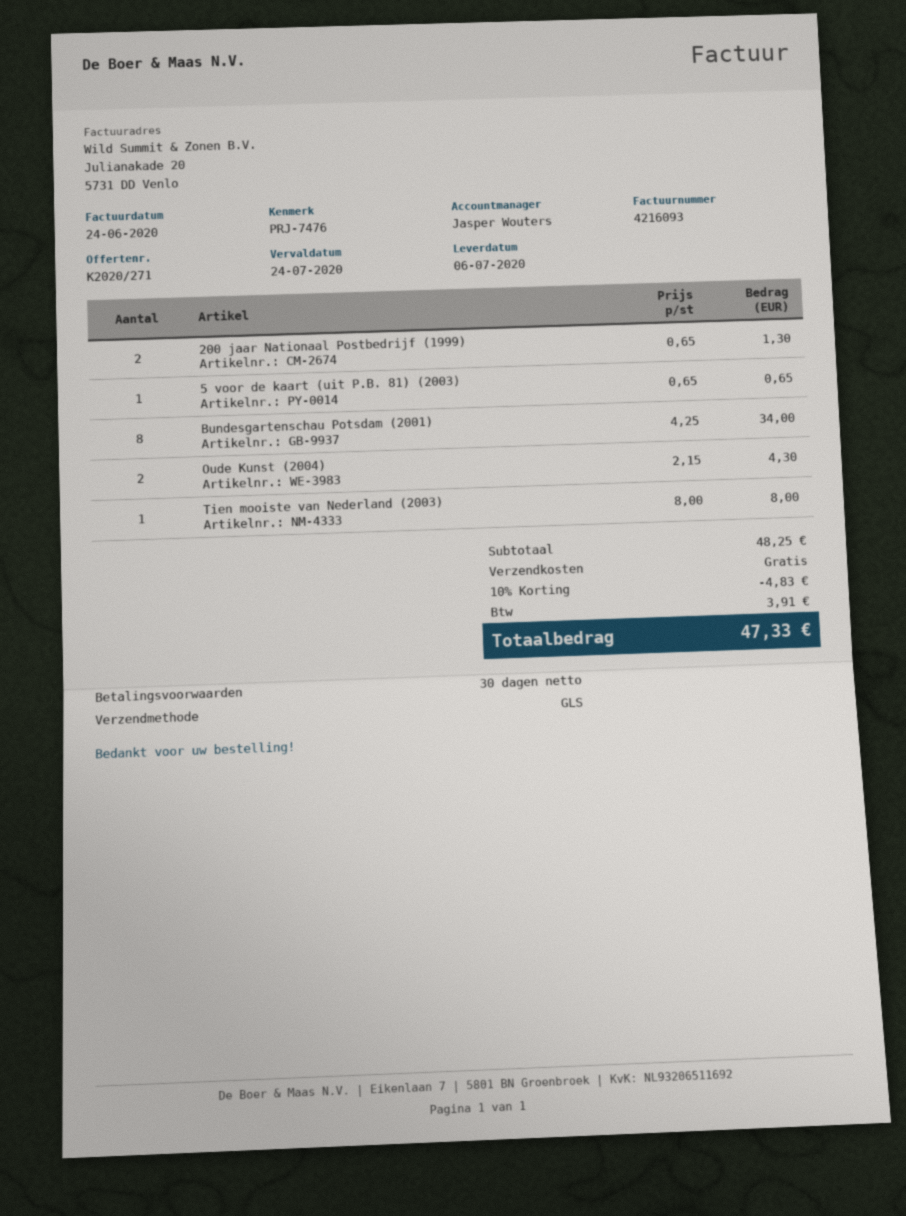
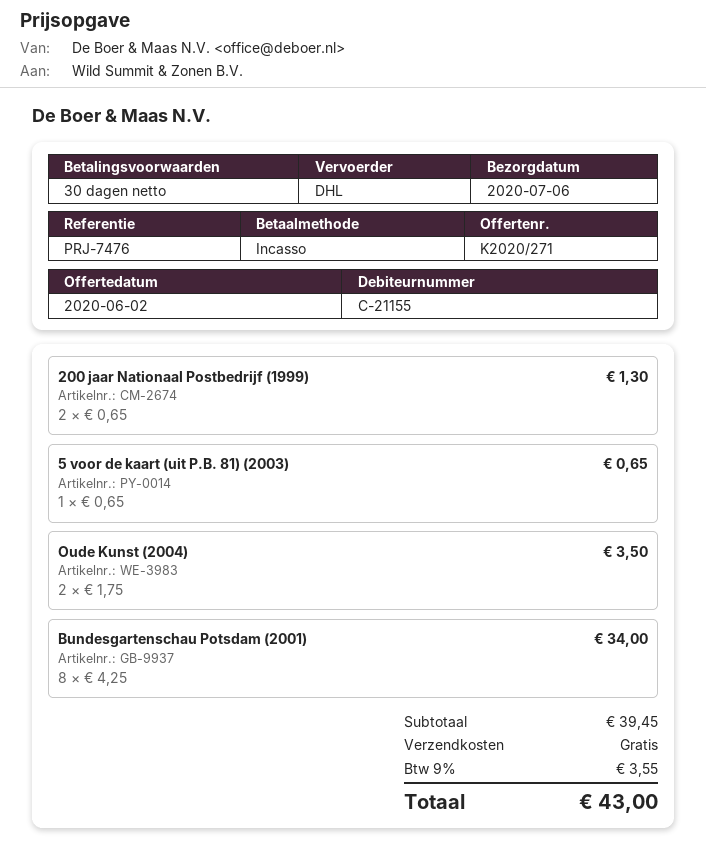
shipping method: GLS -> DHL
Oude Kunst (2004): 2 x 2.15 = 4.30 -> 2 x 1.75 = 3.50
Tien mooiste van Nederland (2003): 1 x 8.00 = 8.00 -> none
subtotal: 48.25 -> 39.45
discount: 10% = 4.83 -> none
tax: 3.91 -> 3.55
total: 47.33 -> 43.00

